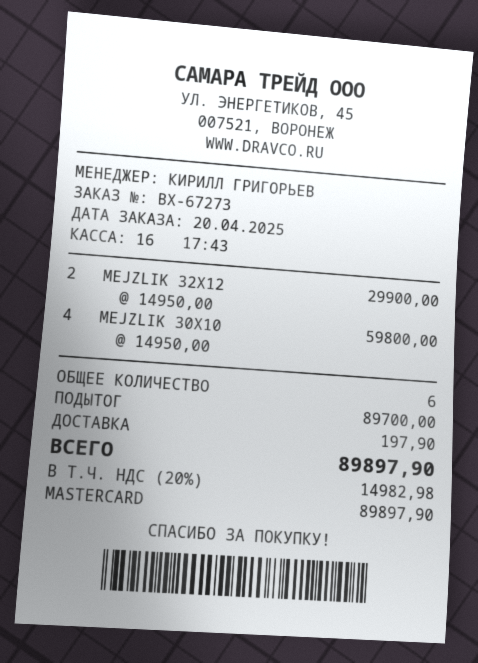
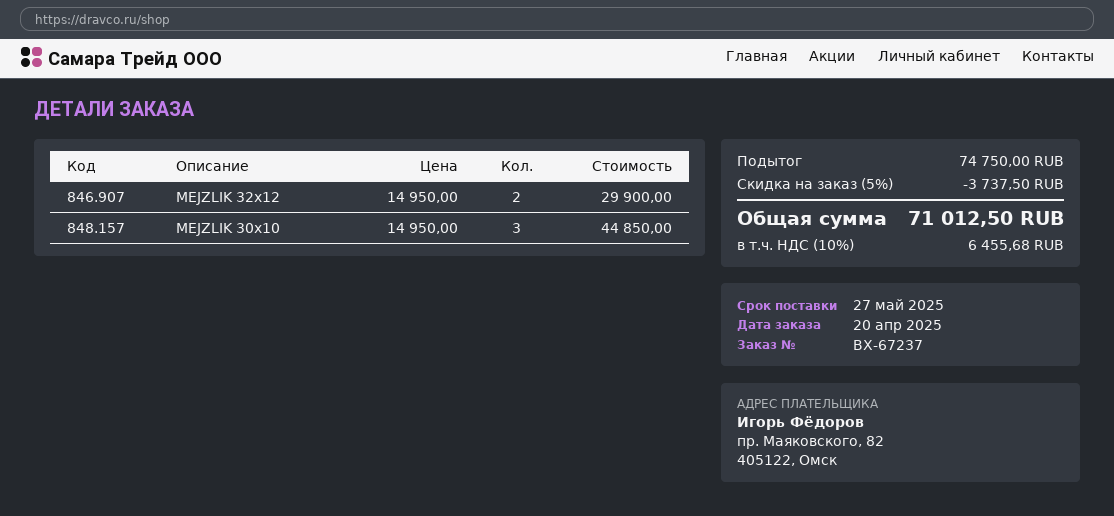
order number: BX-67273 -> BX-67237
MEJZLIK 30X10: 4 x 14950.00 = 59800.00 -> 3 x 14950.00 = 44850.00
subtotal: 89700.00 -> 74750.00
discount: none -> 5% = 3737.50
shipping: 197.90 -> none
tax: 20% = 14982.98 -> 10% = 6455.68
total: 89897.90 -> 71012.50

